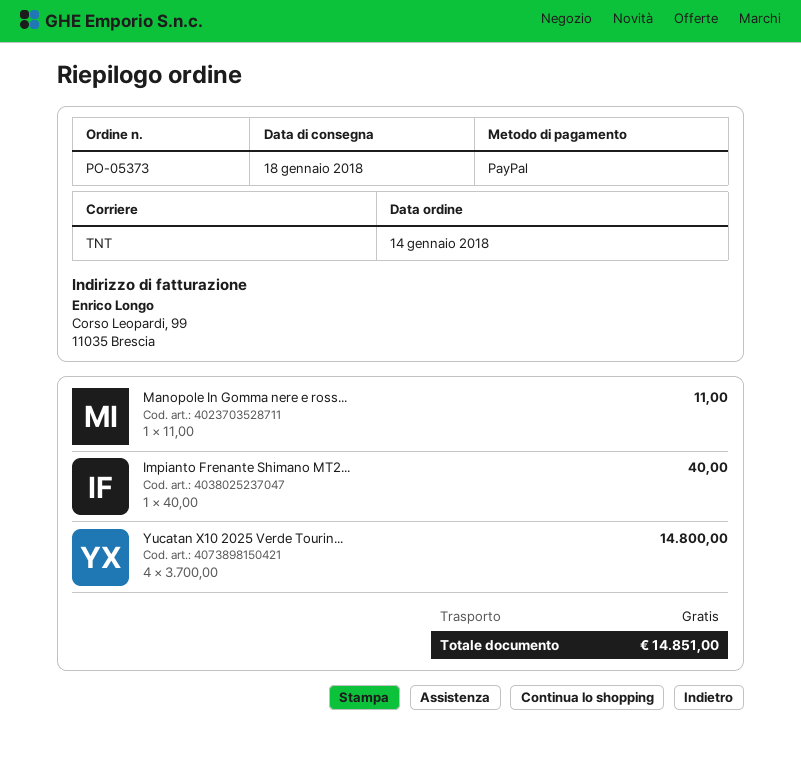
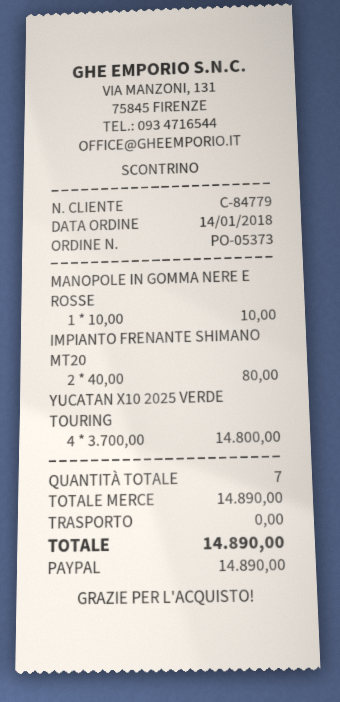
Manopole In Gomma nere e ross...: 1 x 11.00 = 11.00 -> 1 x 10.00 = 10.00
Impianto Frenante Shimano MT2...: 1 x 40.00 = 40.00 -> 2 x 40.00 = 80.00
total: 14851.00 -> 14890.00

